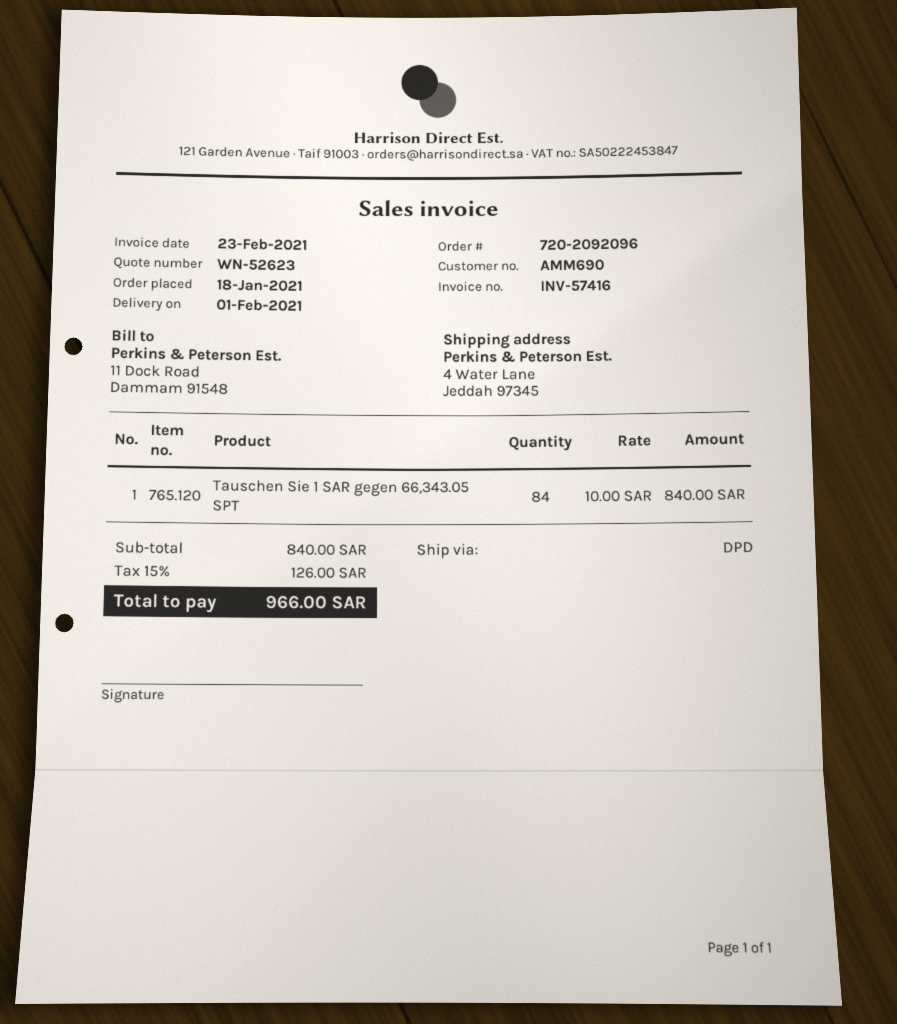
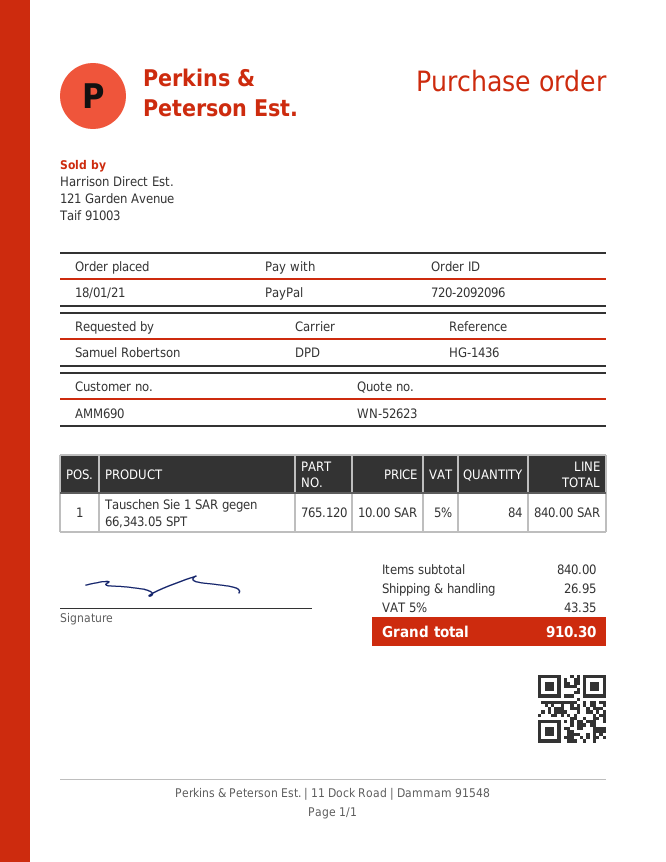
shipping: none -> 26.95
tax: 15% = 126.00 -> 5% = 43.35
total: 966.00 -> 910.30

